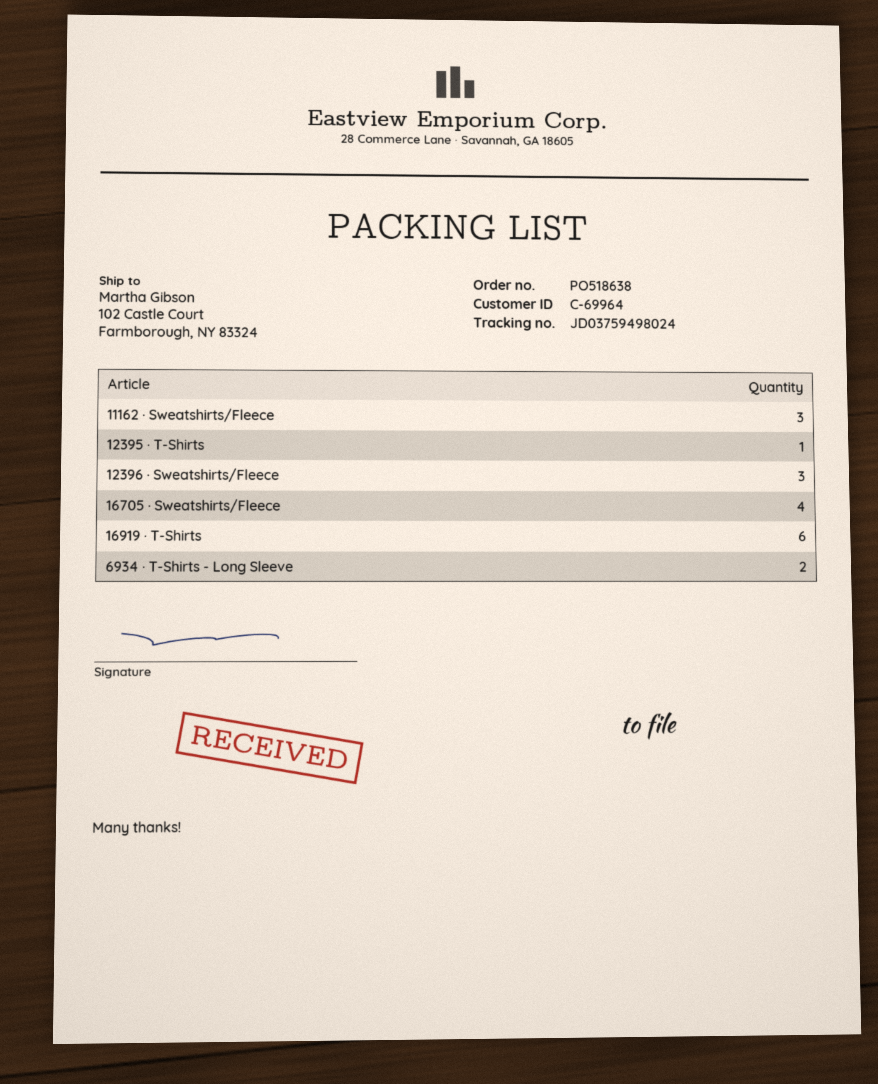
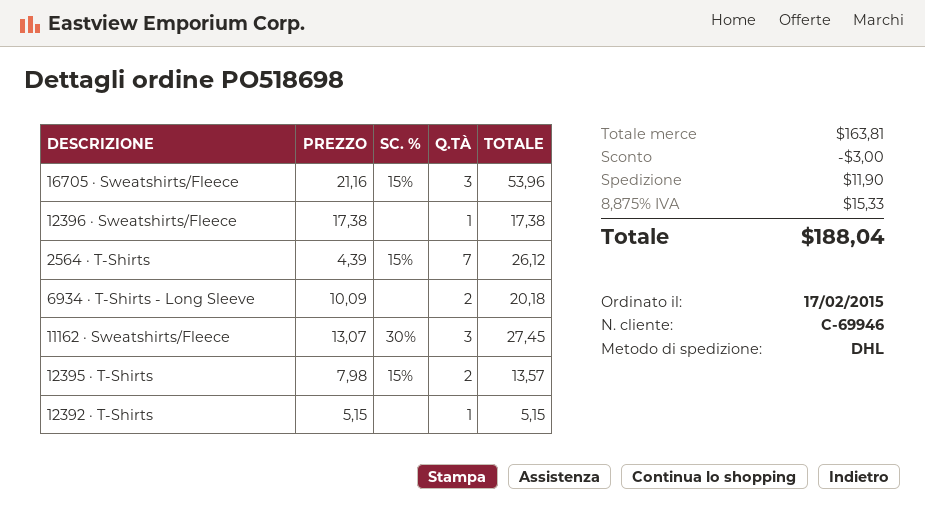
order number: PO518638 -> PO518698
customer number: C-69964 -> C-69946
12395 · T-Shirts: 1 -> 2
12396 · Sweatshirts/Fleece: 3 -> 1
16705 · Sweatshirts/Fleece: 4 -> 3
16919 · T-Shirts: 6 -> none
2564 · T-Shirts: none -> 7
12392 · T-Shirts: none -> 1

